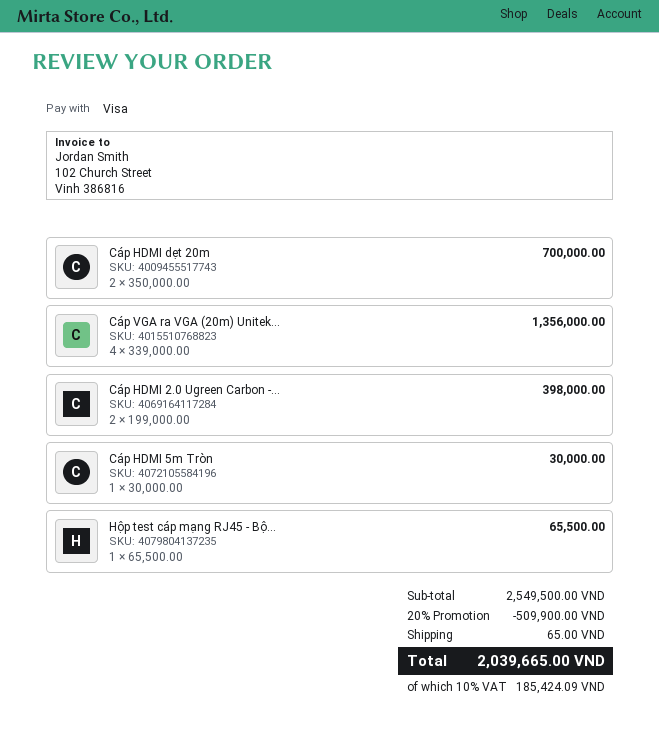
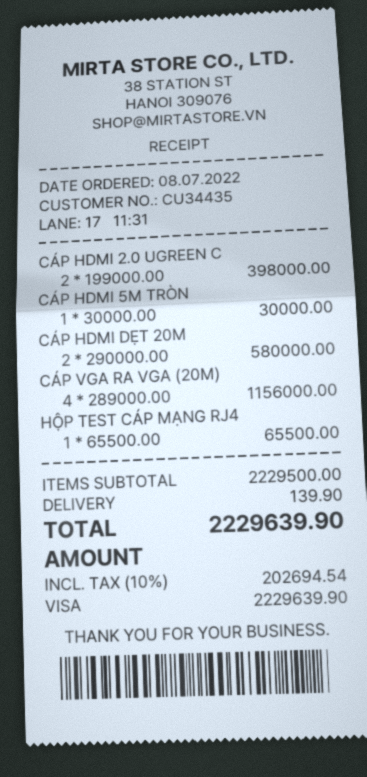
Cáp HDMI dẹt 20m: 2 x 350000.00 = 700000.00 -> 2 x 290000.00 = 580000.00
Cáp VGA ra VGA (20m) Unitek...: 4 x 339000.00 = 1356000.00 -> 4 x 289000.00 = 1156000.00
subtotal: 2549500.00 -> 2229500.00
discount: 20% = 509900.00 -> none
shipping: 65.00 -> 139.90
tax: 10% = 185424.09 -> 10% = 202694.54
total: 2039665.00 -> 2229639.90

